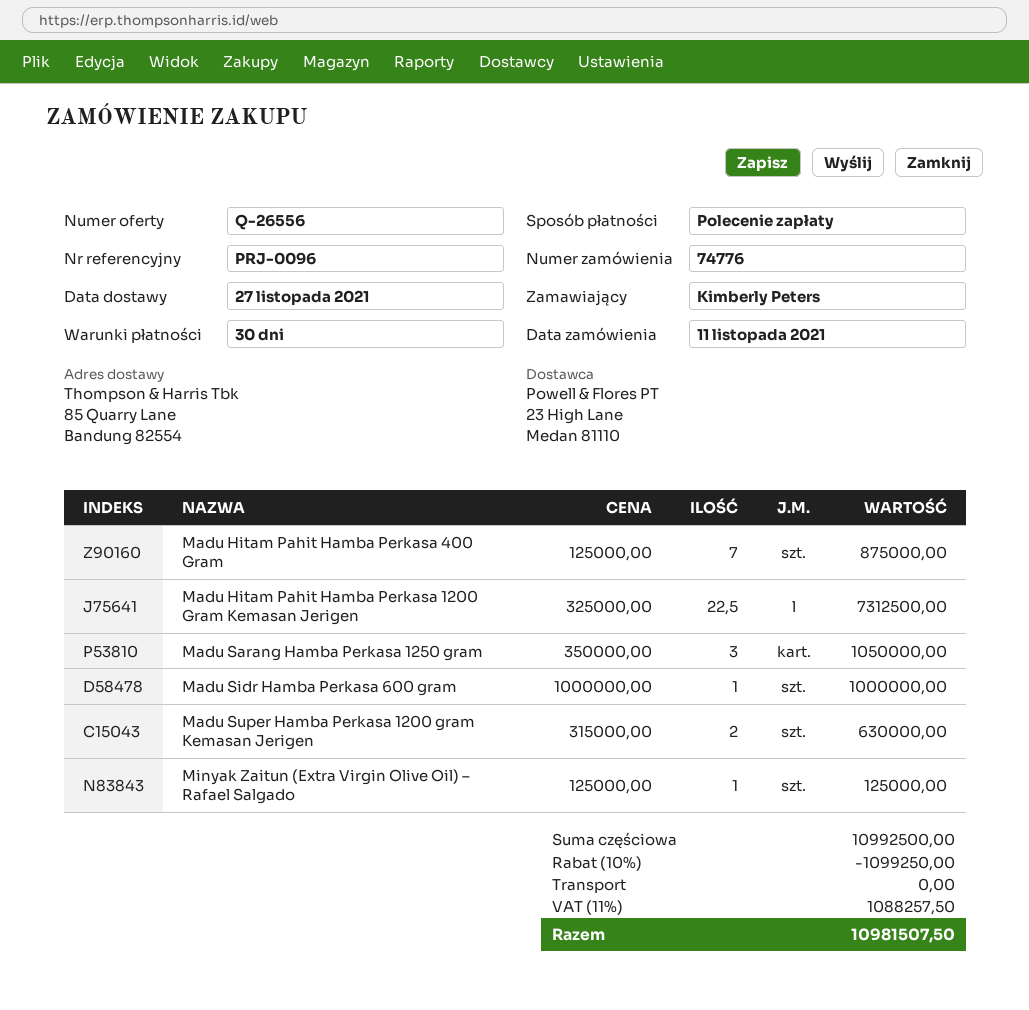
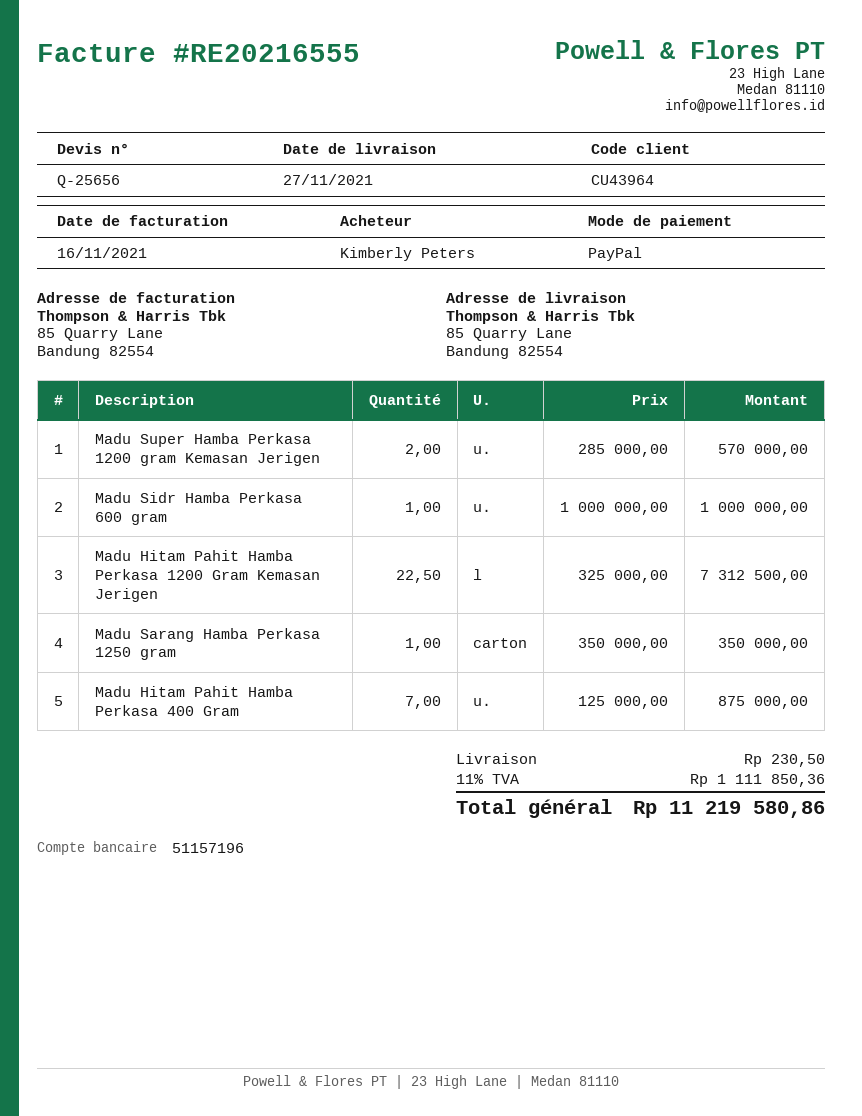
quote number: Q-26556 -> Q-25656
payment method: direct debit -> PayPal
Madu Sarang Hamba Perkasa 1250 gram: 3 x 350000.00 = 1050000.00 -> 1 x 350000.00 = 350000.00
Madu Super Hamba Perkasa 1200 gram Kemasan Jerigen: 2 x 315000.00 = 630000.00 -> 2 x 285000.00 = 570000.00
Minyak Zaitun (Extra Virgin Olive Oil) – Rafael Salgado: 1 x 125000.00 = 125000.00 -> none
discount: 10% = 1099250.00 -> none
shipping: 0.00 -> 230.50
tax: 11% = 1088257.50 -> 11% = 1111850.36
total: 10981507.50 -> 11219580.86

